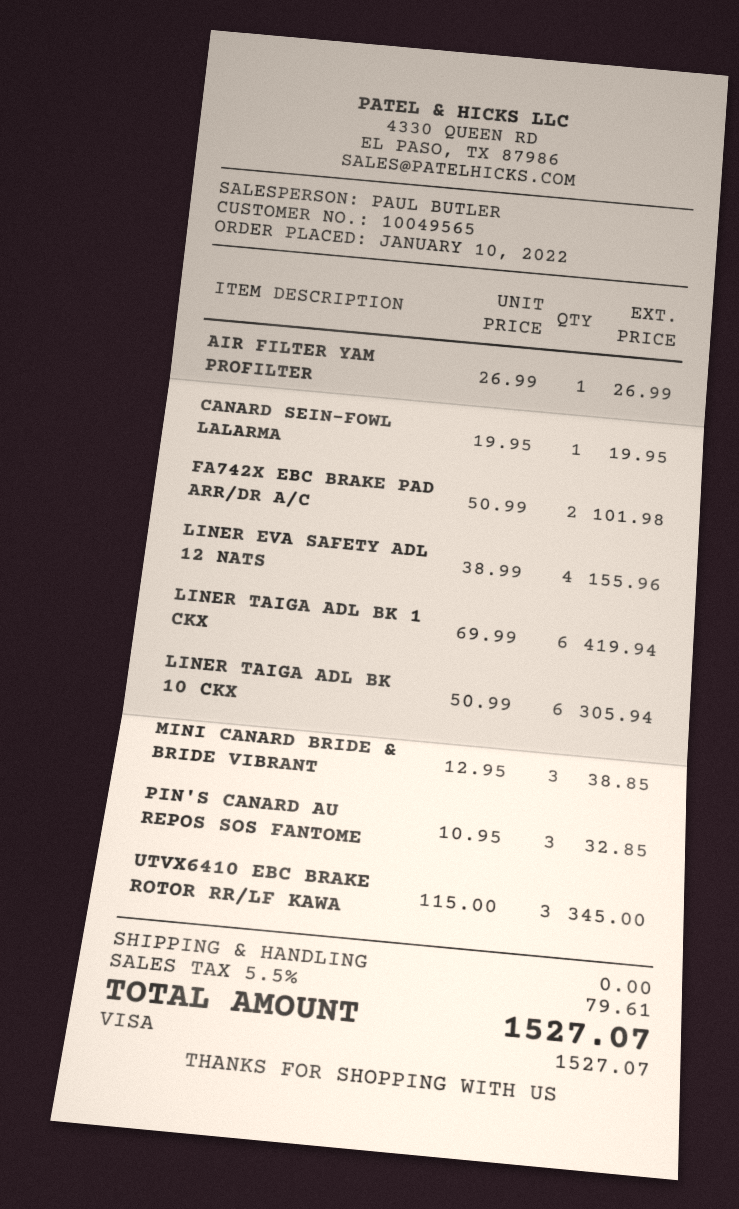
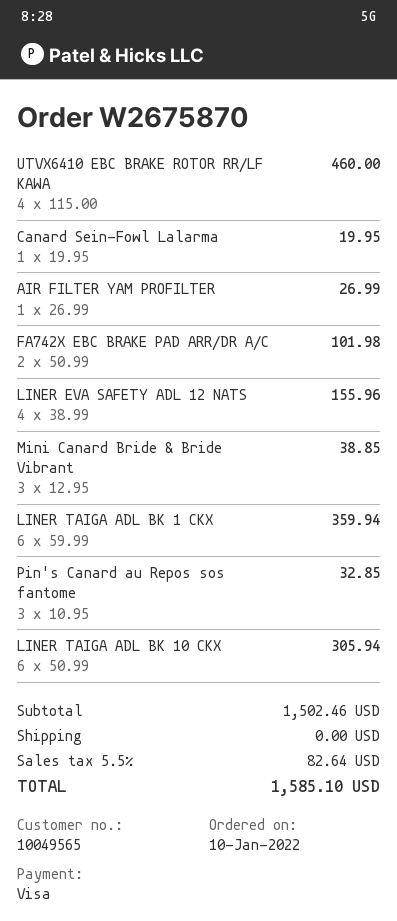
LINER TAIGA ADL BK 1 CKX: 6 x 69.99 = 419.94 -> 6 x 59.99 = 359.94
UTVX6410 EBC BRAKE ROTOR RR/LF KAWA: 3 x 115.00 = 345.00 -> 4 x 115.00 = 460.00
tax: 5.5% = 79.61 -> 5.5% = 82.64
total: 1527.07 -> 1585.10

